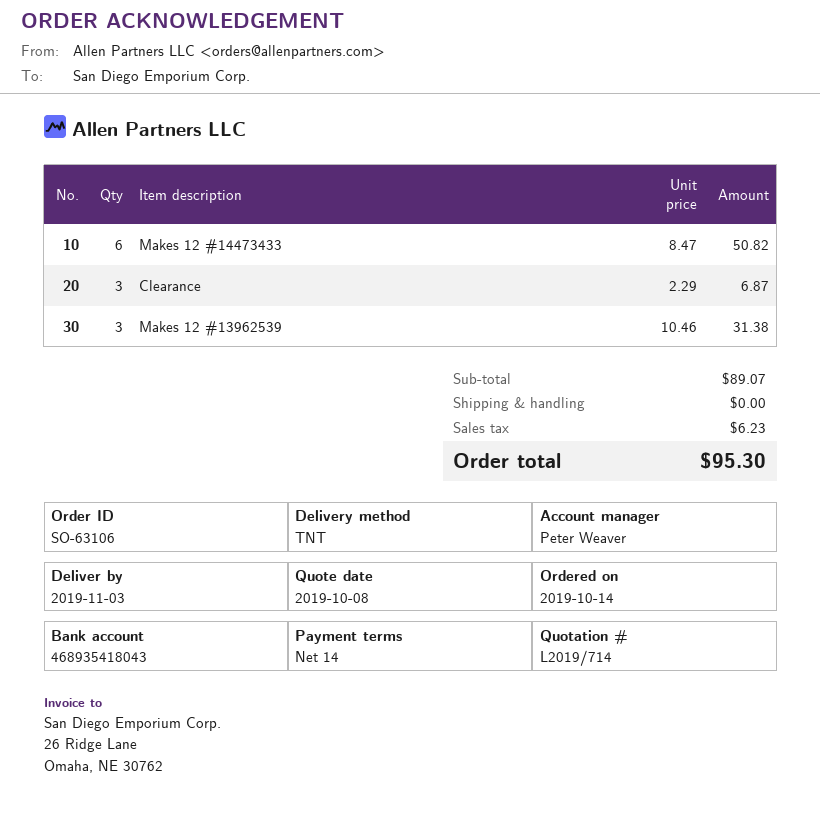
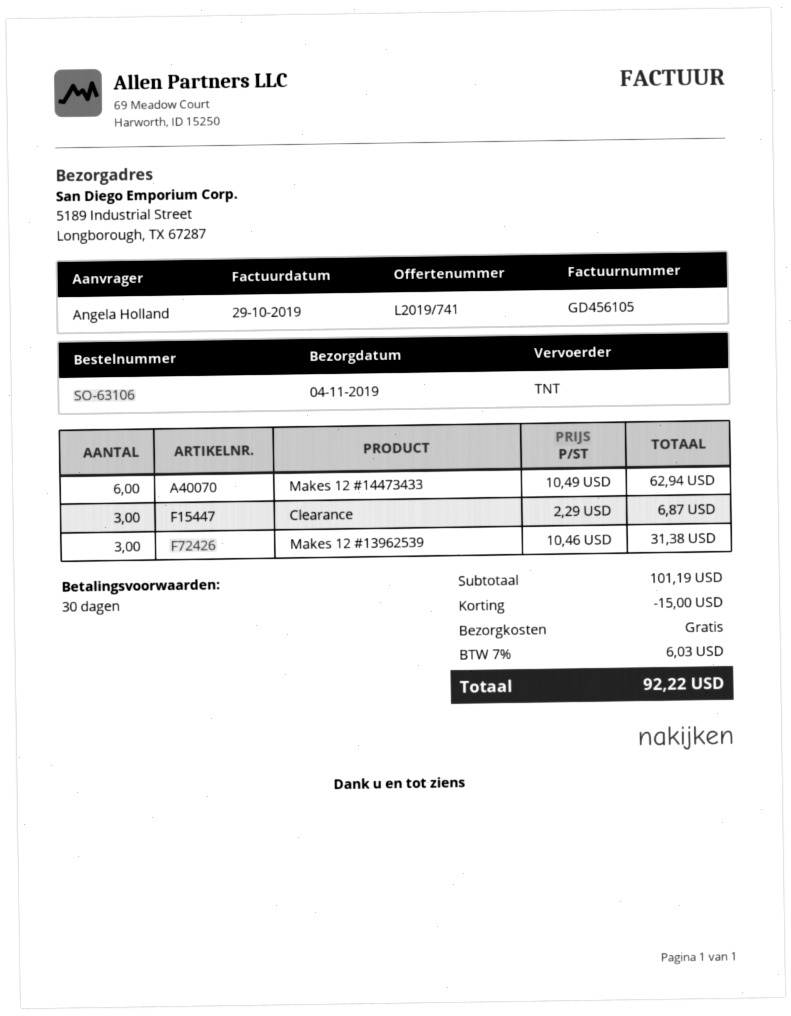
quote number: L2019/714 -> L2019/741
delivery date: 2019-11-03 -> 2019-11-04
payment terms: 14 days -> 30 days
Makes 12 #14473433: 6 x 8.47 = 50.82 -> 6 x 10.49 = 62.94
subtotal: 89.07 -> 101.19
discount: none -> 15.00
tax: 6.23 -> 6.03
total: 95.30 -> 92.22

